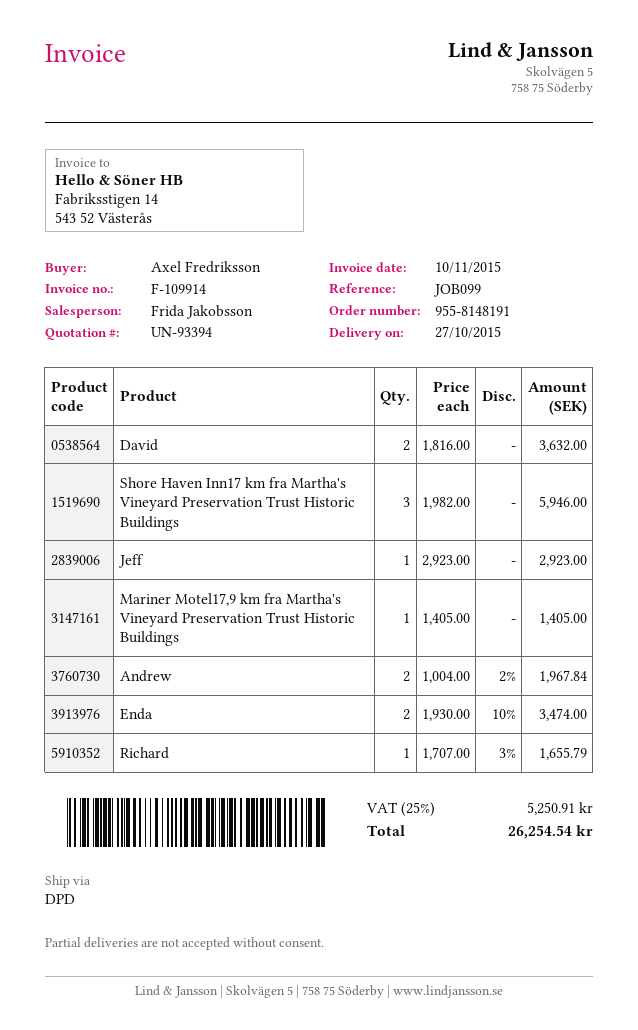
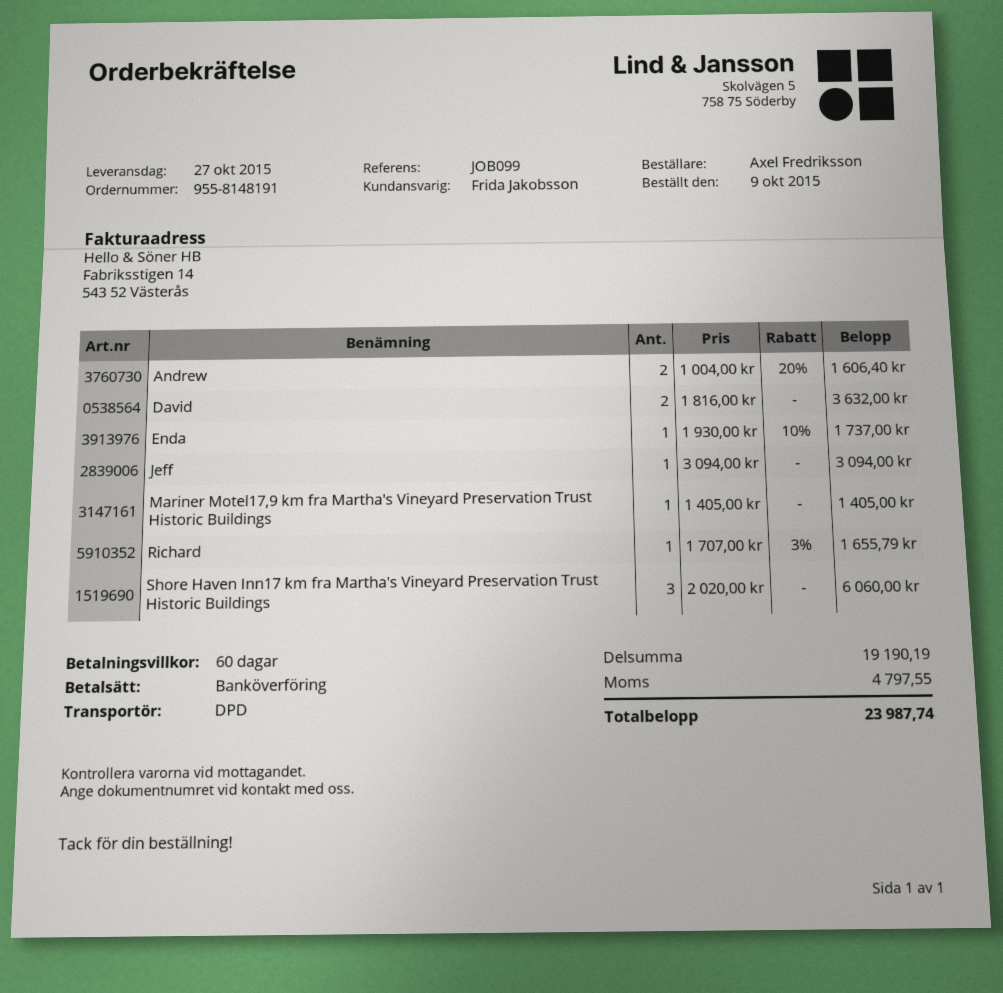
Shore Haven Inn17 km fra Martha's Vineyard Preservation Trust Historic Buildings: 3 x 1982.00 = 5946.00 -> 3 x 2020.00 = 6060.00
Jeff: 1 x 2923.00 = 2923.00 -> 1 x 3094.00 = 3094.00
Andrew: 2 x 1004.00 - 2% = 1967.84 -> 2 x 1004.00 - 20% = 1606.40
Enda: 2 x 1930.00 - 10% = 3474.00 -> 1 x 1930.00 - 10% = 1737.00
tax: 5250.91 -> 4797.55
total: 26254.54 -> 23987.74

